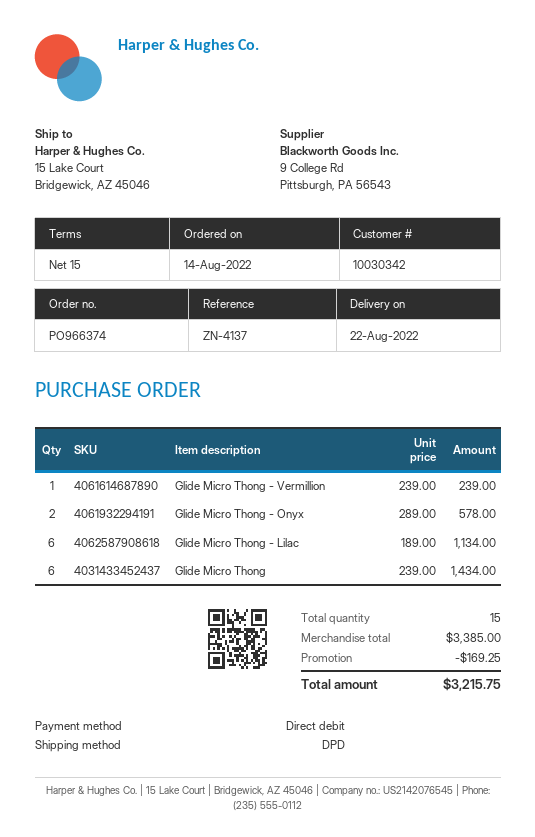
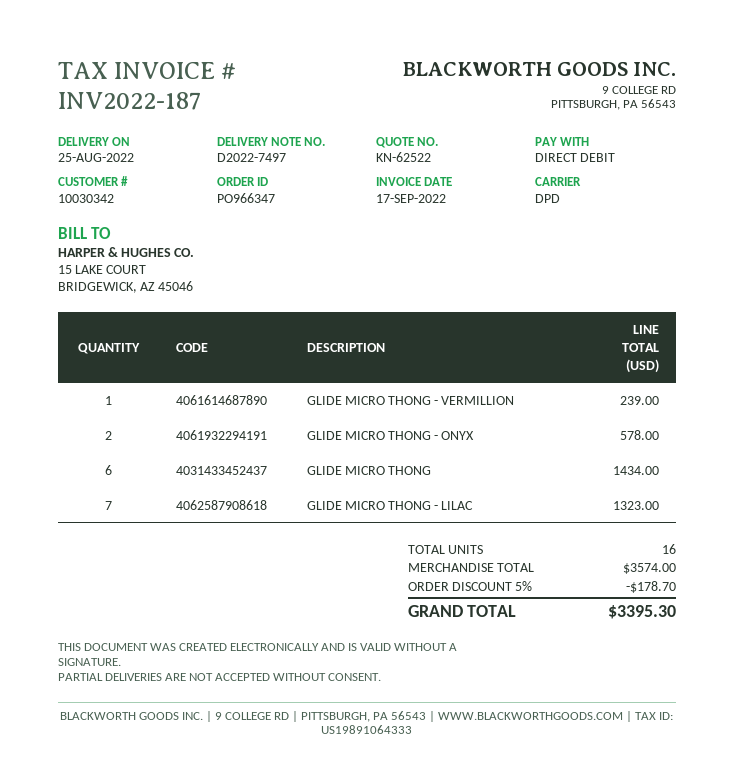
order number: PO966374 -> PO966347
delivery date: 2022-08-22 -> 2022-08-25
Glide Micro Thong - Lilac: 6 for 1134.00 -> 7 for 1323.00
total quantity: 15 -> 16
subtotal: 3385.00 -> 3574.00
discount: 169.25 -> 178.70
total: 3215.75 -> 3395.30

